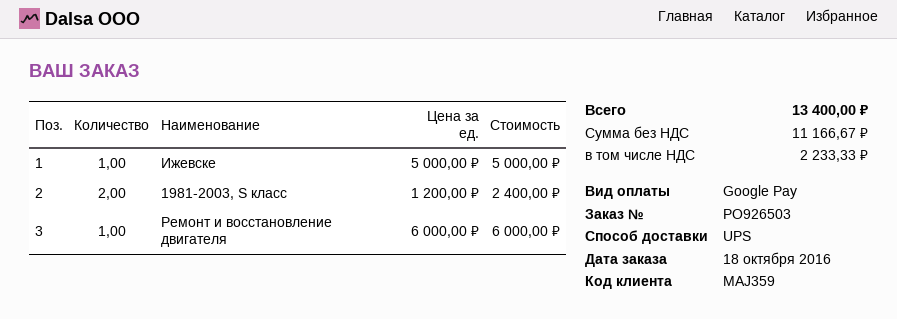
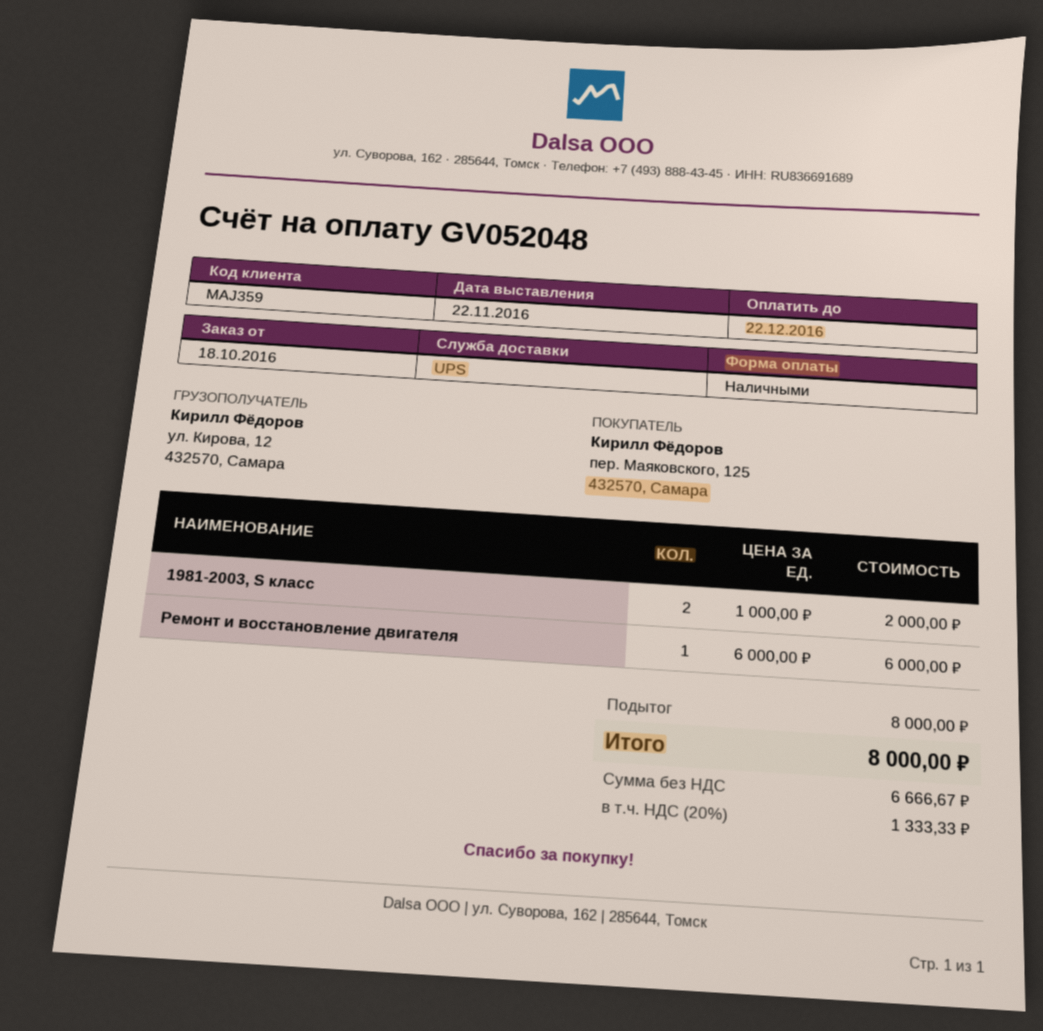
payment method: Google Pay -> cash
Ижевске: 1 x 5000.00 = 5000.00 -> none
1981-2003, S класс: 2 x 1200.00 = 2400.00 -> 2 x 1000.00 = 2000.00
net: 11166.67 -> 6666.67
tax: 2233.33 -> 1333.33
total: 13400.00 -> 8000.00

